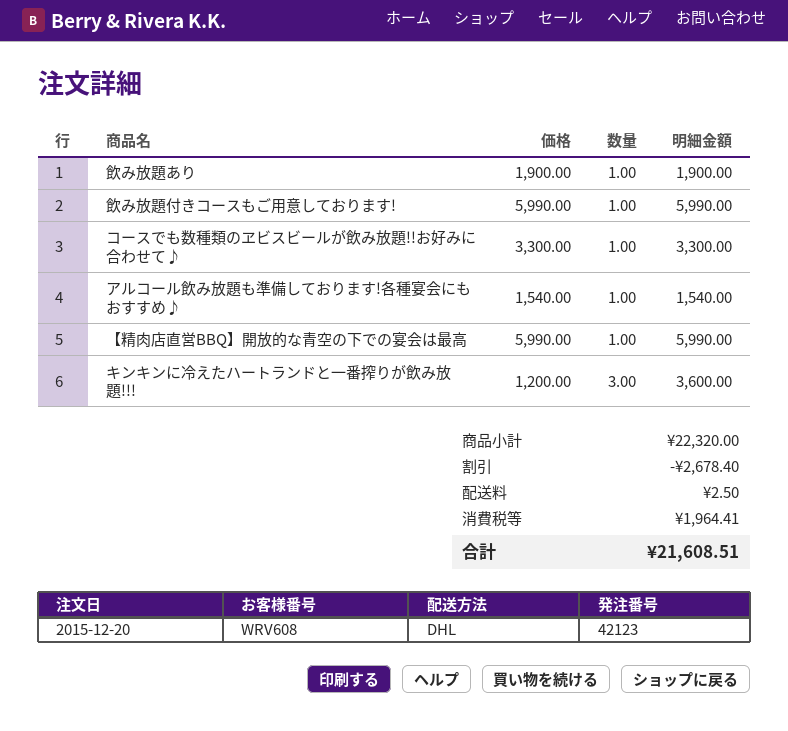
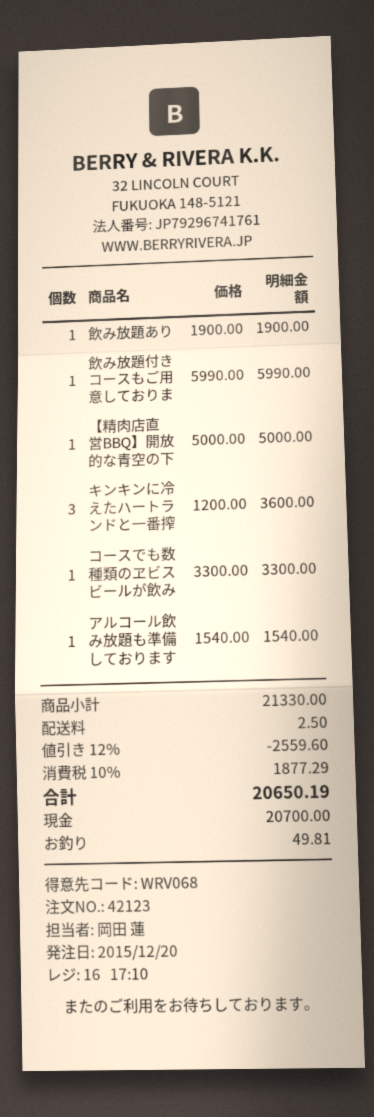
customer number: WRV608 -> WRV068
【精肉店直営BBQ】開放的な青空の下での宴会は最高: 1 x 5990.00 = 5990.00 -> 1 x 5000.00 = 5000.00
subtotal: 22320.00 -> 21330.00
discount: 2678.40 -> 2559.60
tax: 1964.41 -> 1877.29
total: 21608.51 -> 20650.19

